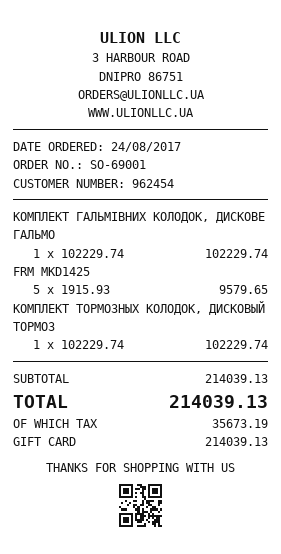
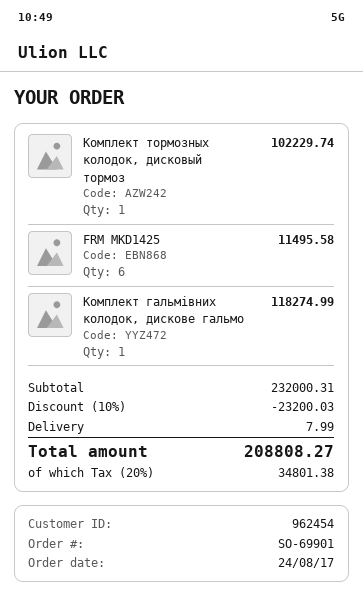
order number: SO-69001 -> SO-69901
КОМПЛЕКТ ГАЛЬМІВНИХ КОЛОДОК, ДИСКОВЕ ГАЛЬМО: 1 for 102229.74 -> 1 for 118274.99
FRM MKD1425: 5 for 9579.65 -> 6 for 11495.58
subtotal: 214039.13 -> 232000.31
discount: none -> 10% = 23200.03
shipping: none -> 7.99
tax: 35673.19 -> 34801.38
total: 214039.13 -> 208808.27

